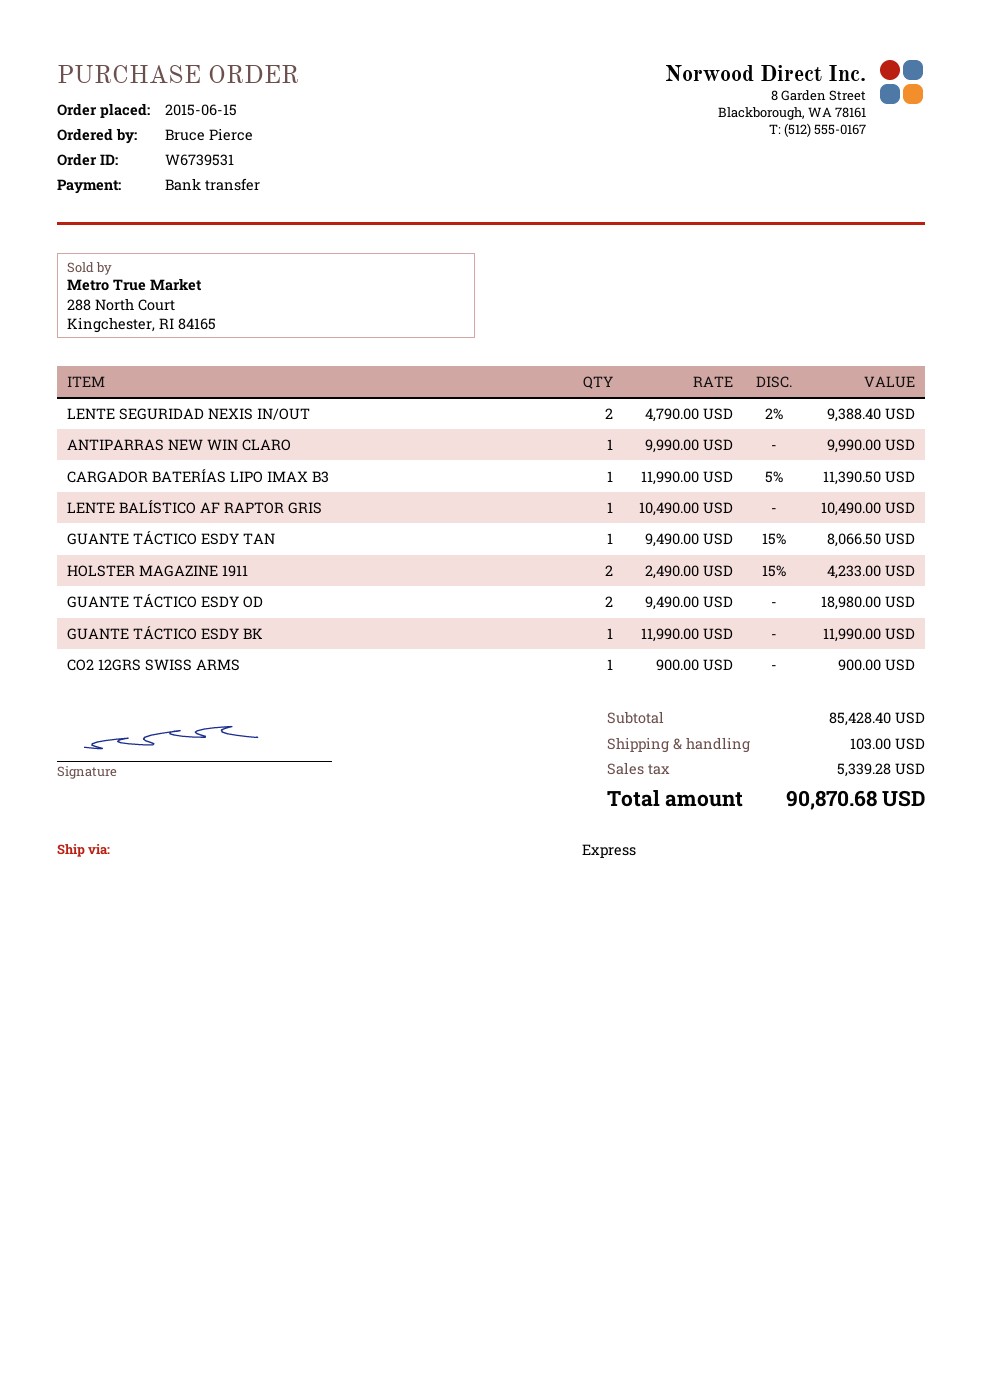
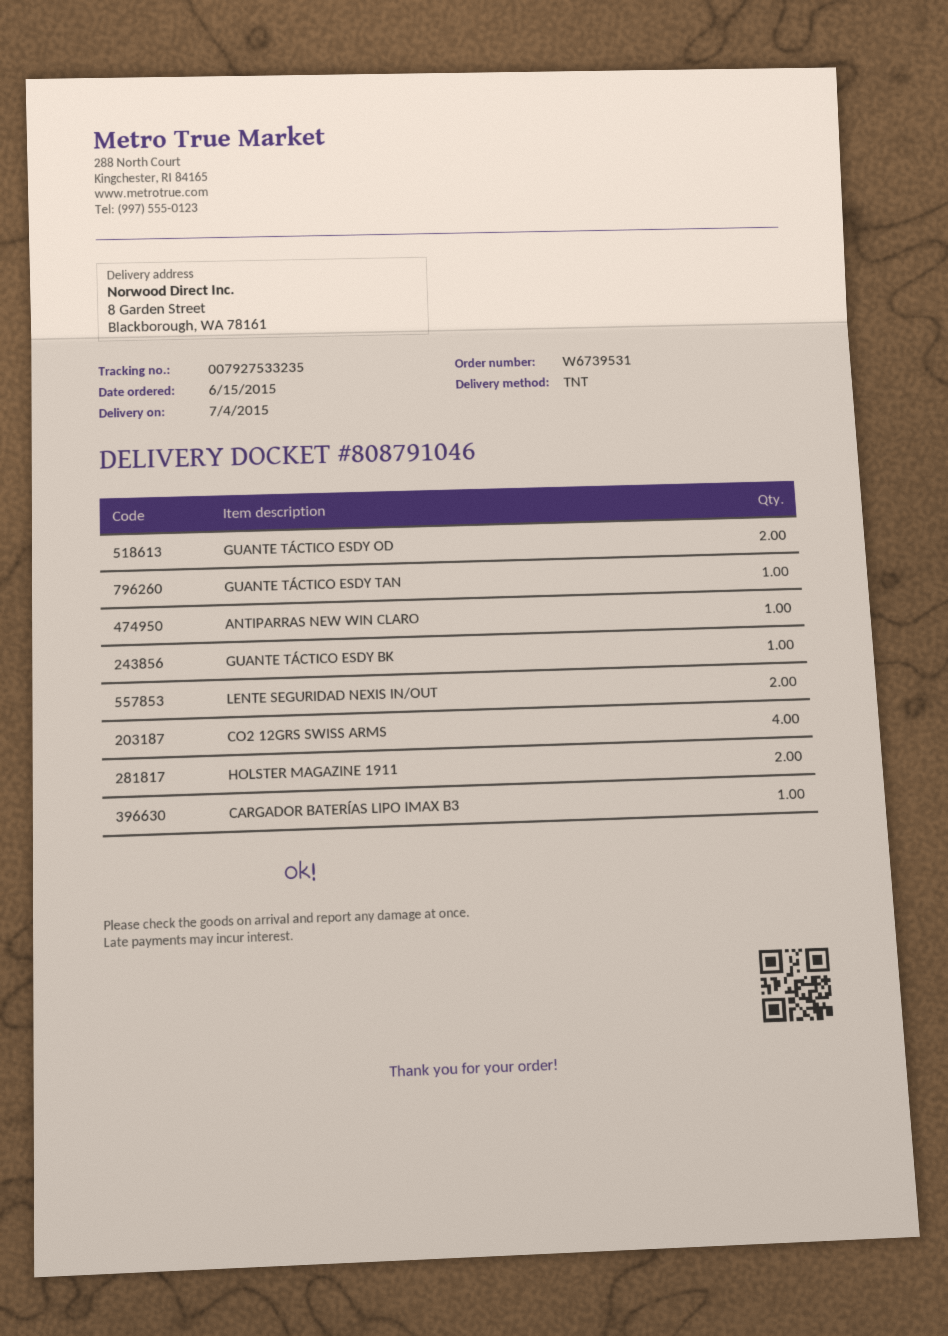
shipping method: express -> TNT
LENTE BALÍSTICO AF RAPTOR GRIS: 1 -> none
CO2 12GRS SWISS ARMS: 1 -> 4

